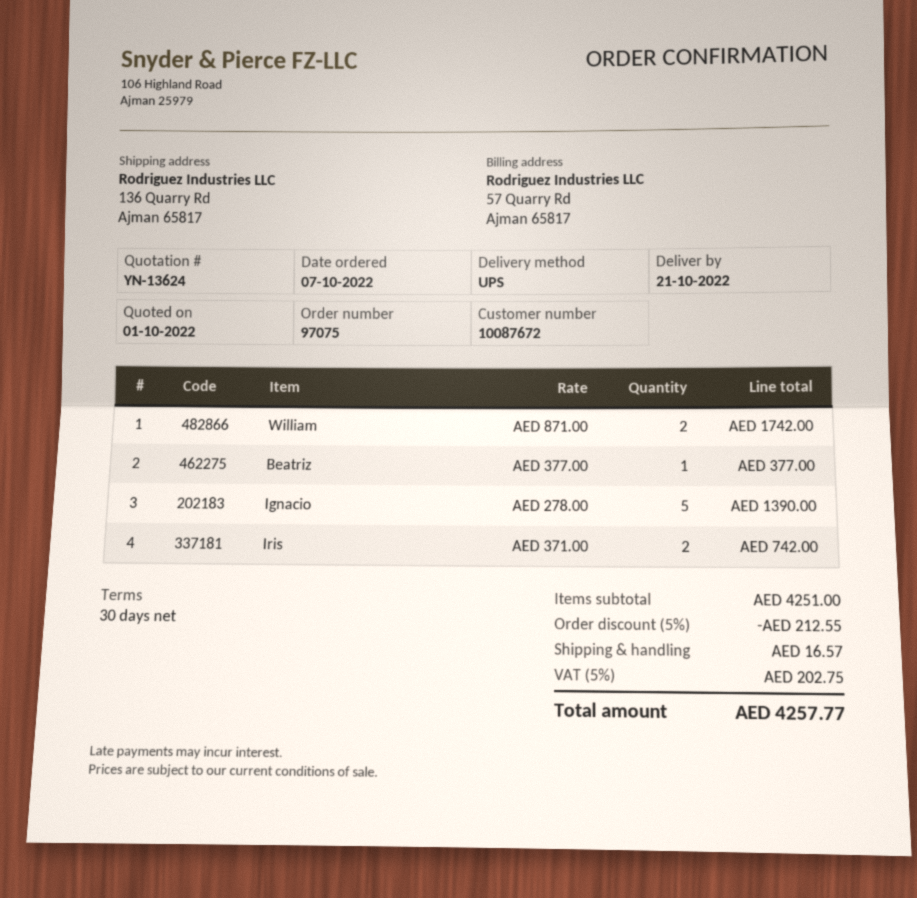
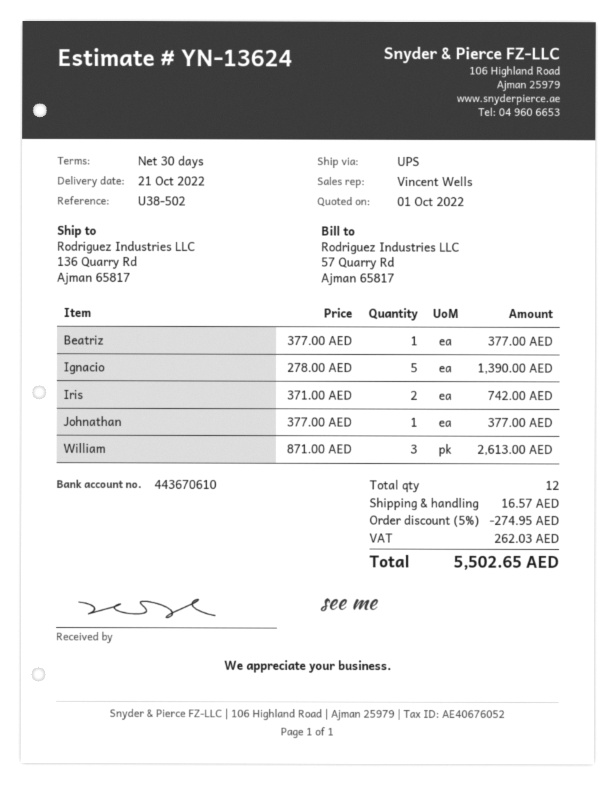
William: 2 x 871.00 = 1742.00 -> 3 x 871.00 = 2613.00
Johnathan: none -> 1 x 377.00 = 377.00
discount: 5% = 212.55 -> 5% = 274.95
tax: 202.75 -> 262.03
total: 4257.77 -> 5502.65

